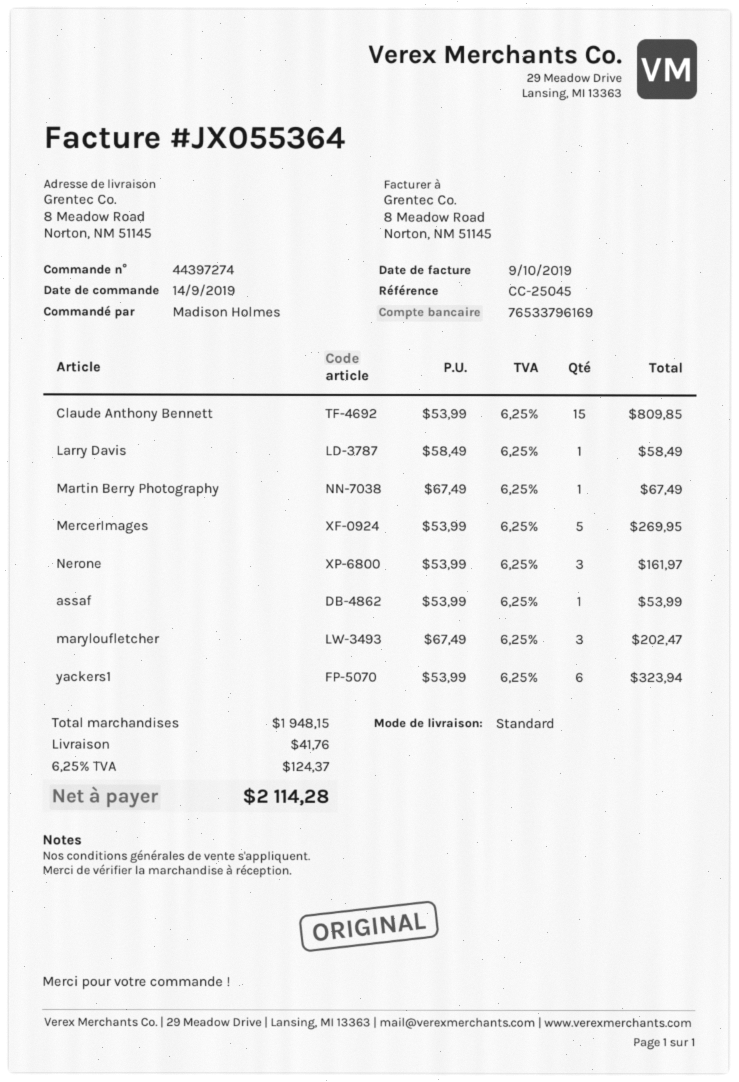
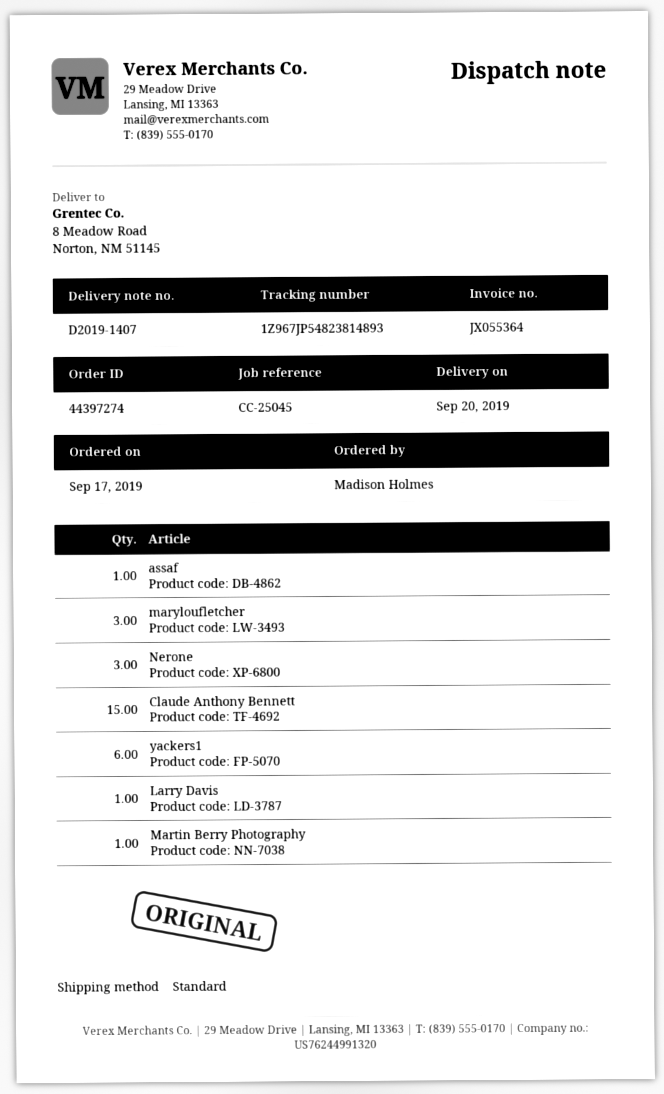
order date: 2019-09-14 -> 2019-09-17
MercerImages: 5 -> none

